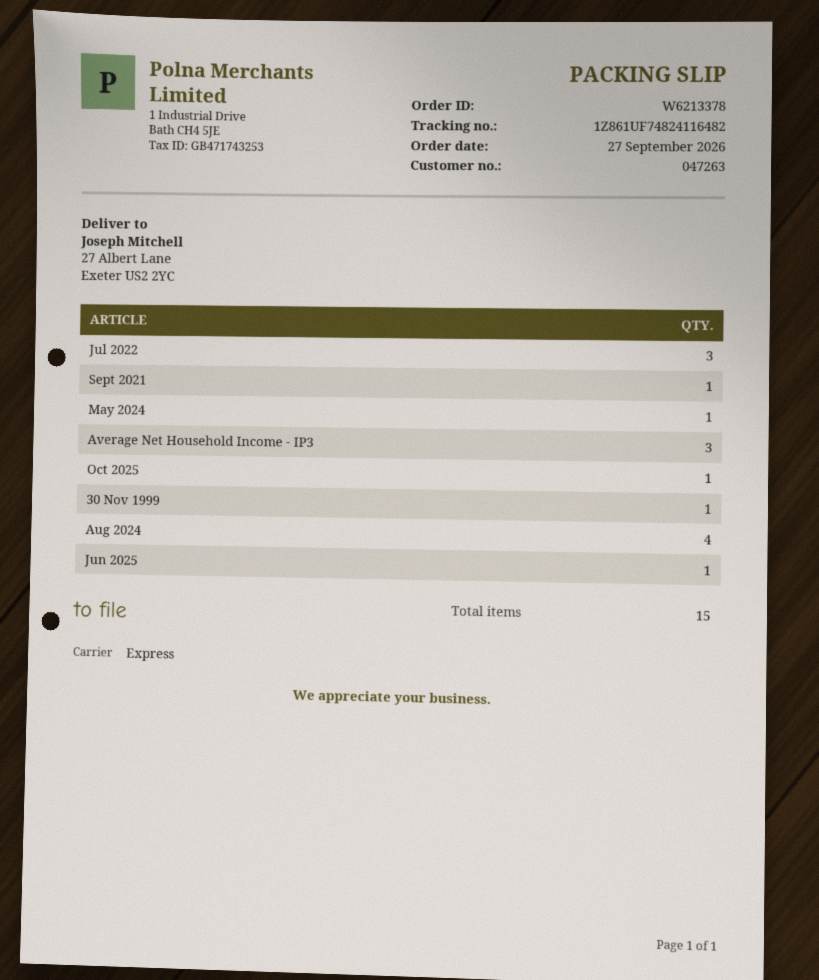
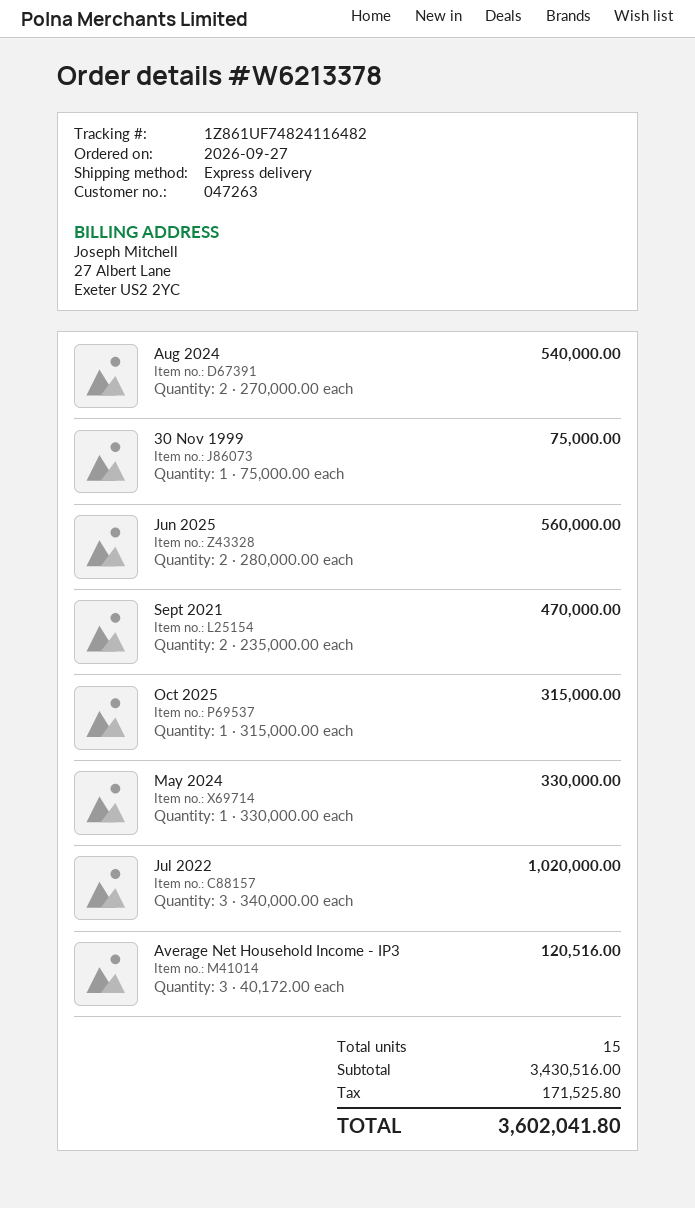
Sept 2021: 1 -> 2
Aug 2024: 4 -> 2
Jun 2025: 1 -> 2

